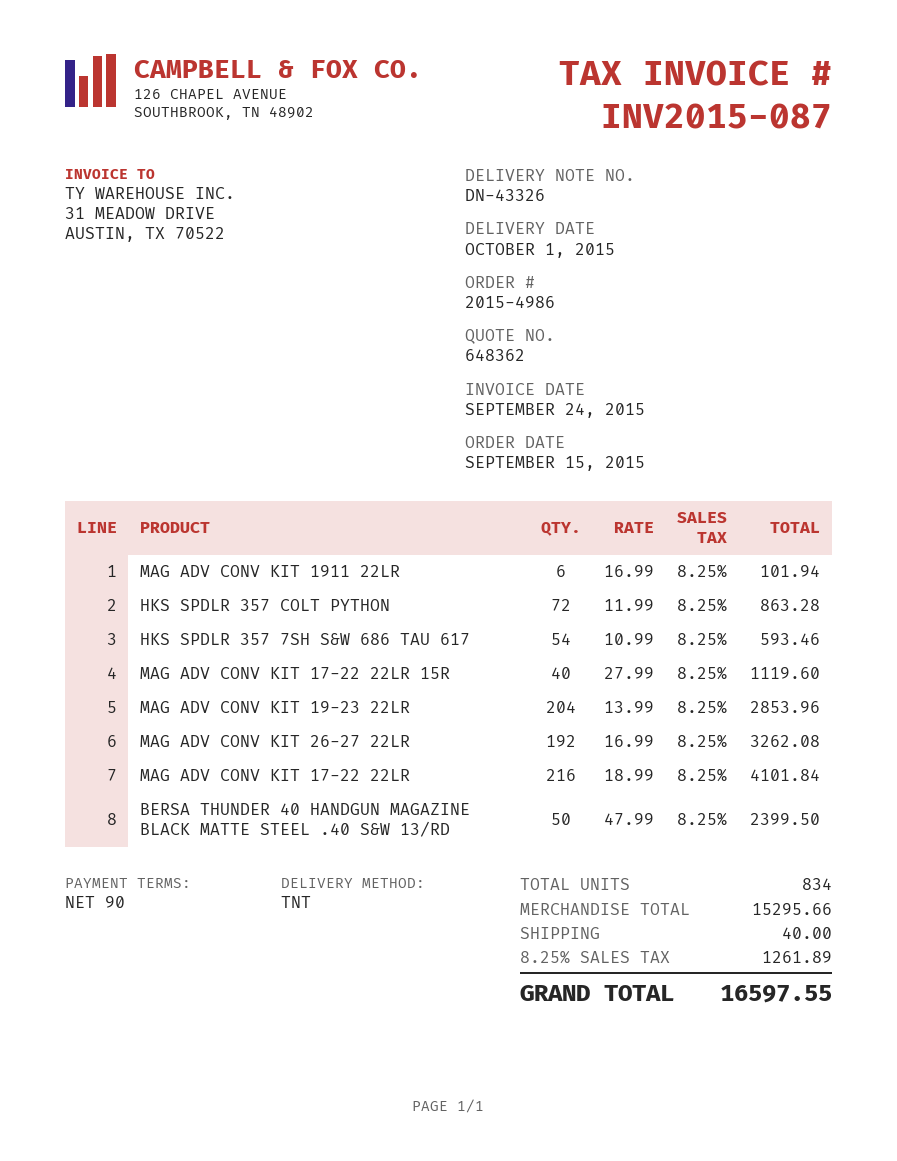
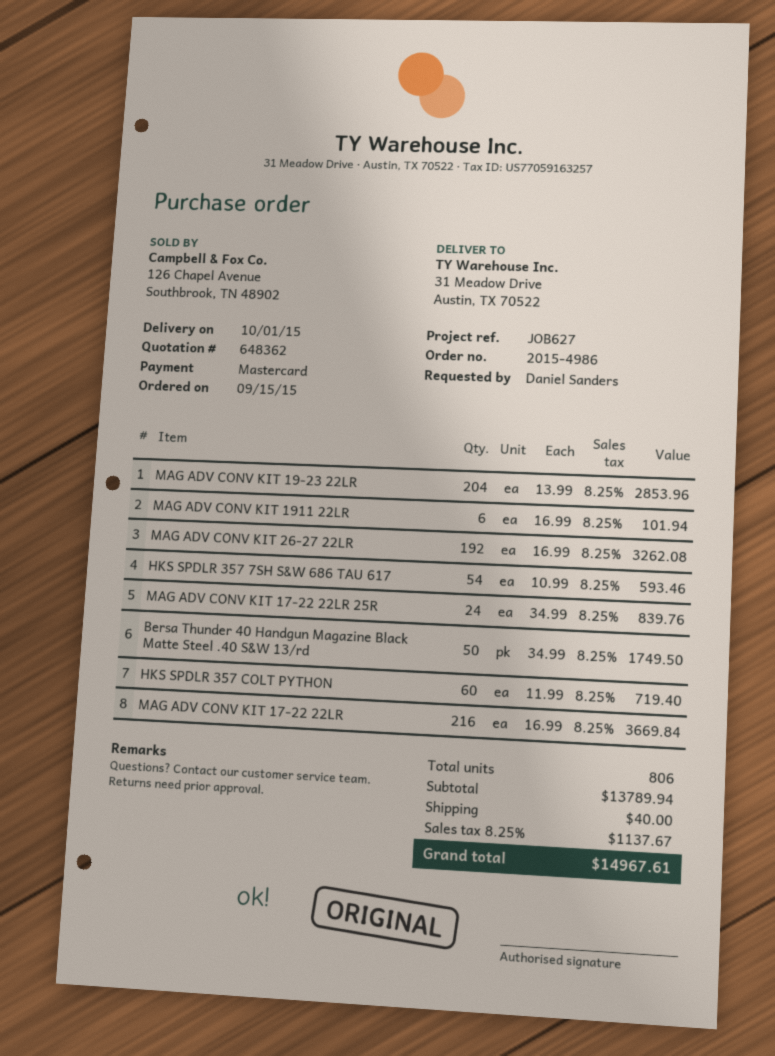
HKS SPDLR 357 COLT PYTHON: 72 x 11.99 = 863.28 -> 60 x 11.99 = 719.40
MAG ADV CONV KIT 17-22 22LR 15R: 40 x 27.99 = 1119.60 -> none
MAG ADV CONV KIT 17-22 22LR: 216 x 18.99 = 4101.84 -> 216 x 16.99 = 3669.84
BERSA THUNDER 40 HANDGUN MAGAZINE BLACK MATTE STEEL .40 S&W 13/RD: 50 x 47.99 = 2399.50 -> 50 x 34.99 = 1749.50
MAG ADV CONV KIT 17-22 22LR 25R: none -> 24 x 34.99 = 839.76
total quantity: 834 -> 806
subtotal: 15295.66 -> 13789.94
tax: 8.25% = 1261.89 -> 8.25% = 1137.67
total: 16597.55 -> 14967.61

